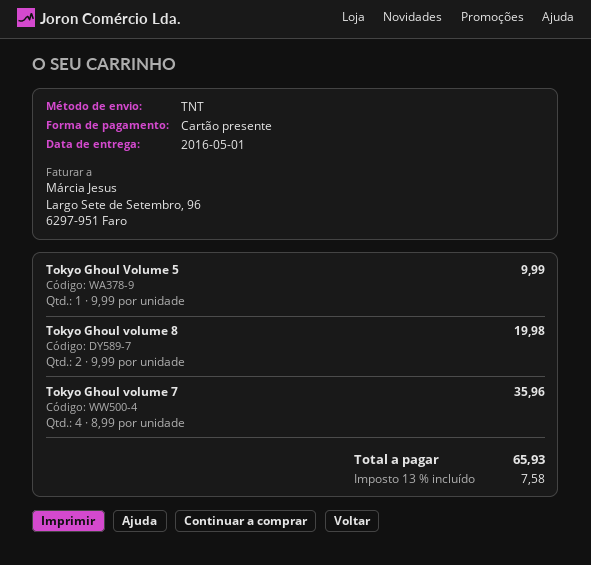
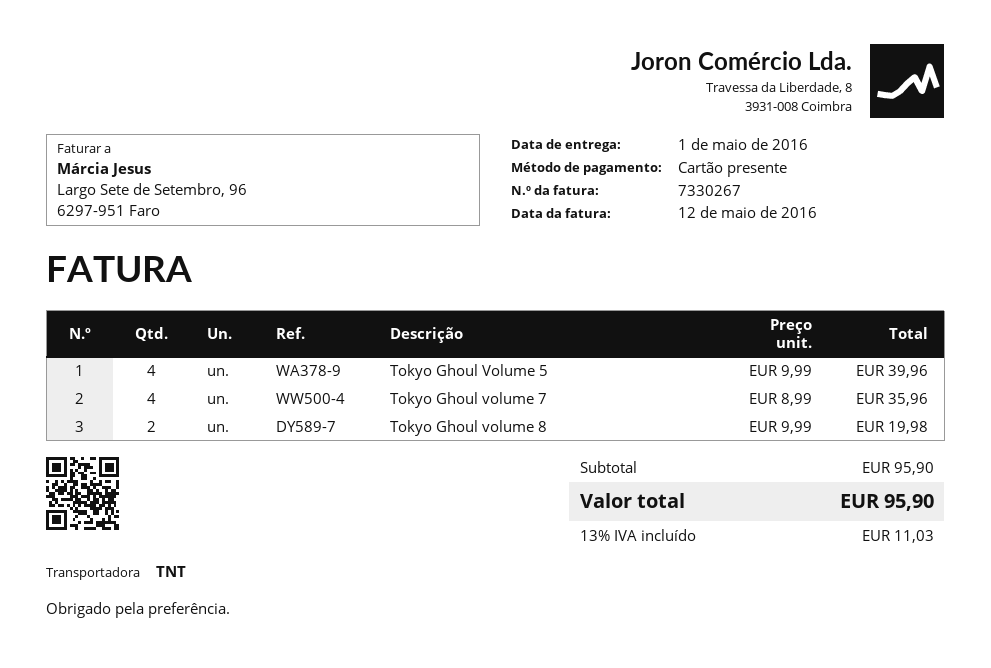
Tokyo Ghoul Volume 5: 1 x 9.99 = 9.99 -> 4 x 9.99 = 39.96
tax: 13% = 7.58 -> 13% = 11.03
total: 65.93 -> 95.90

